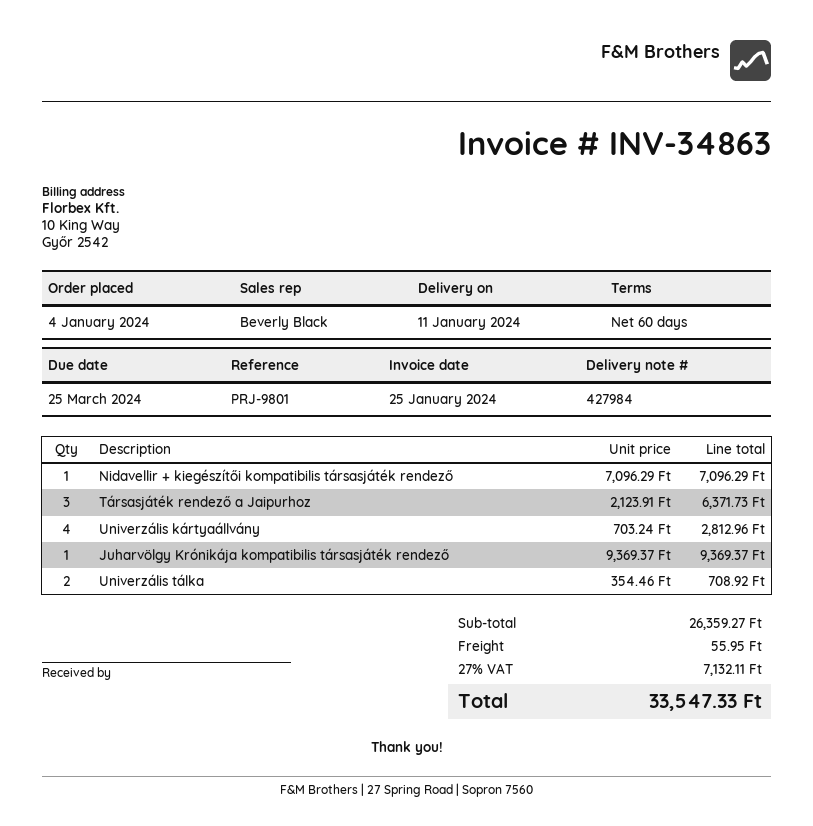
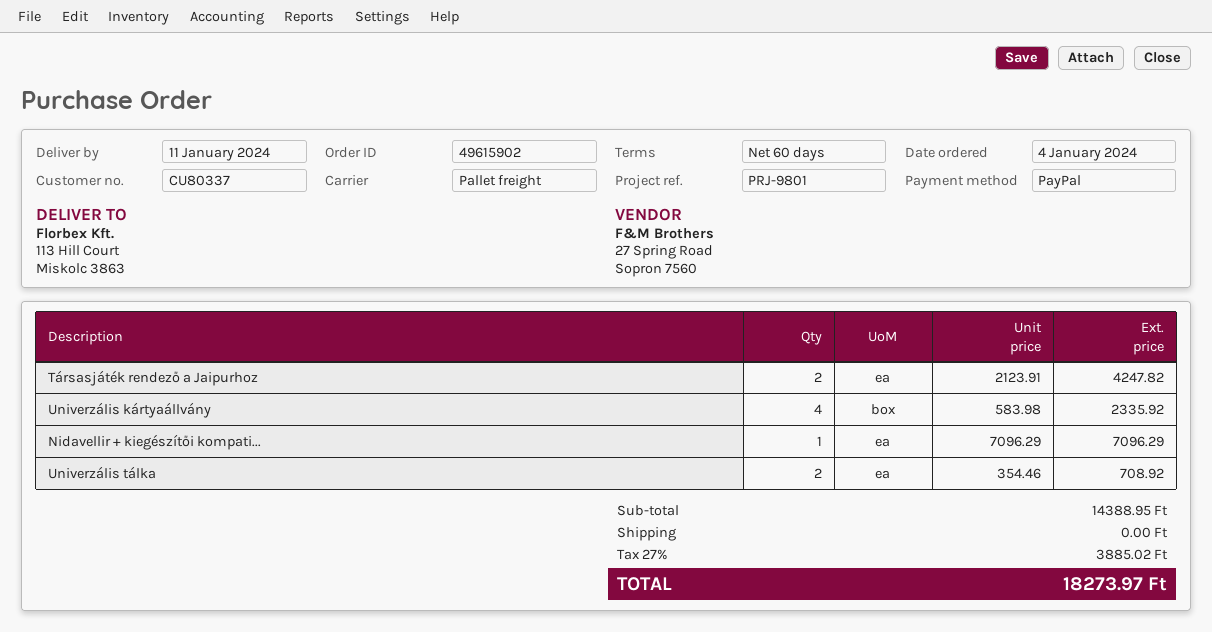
Társasjáték rendező a Jaipurhoz: 3 x 2123.91 = 6371.73 -> 2 x 2123.91 = 4247.82
Univerzális kártyaállvány: 4 x 703.24 = 2812.96 -> 4 x 583.98 = 2335.92
Juharvölgy Krónikája kompatibilis társasjáték rendező: 1 x 9369.37 = 9369.37 -> none
subtotal: 26359.27 -> 14388.95
shipping: 55.95 -> 0.00
tax: 27% = 7132.11 -> 27% = 3885.02
total: 33547.33 -> 18273.97

